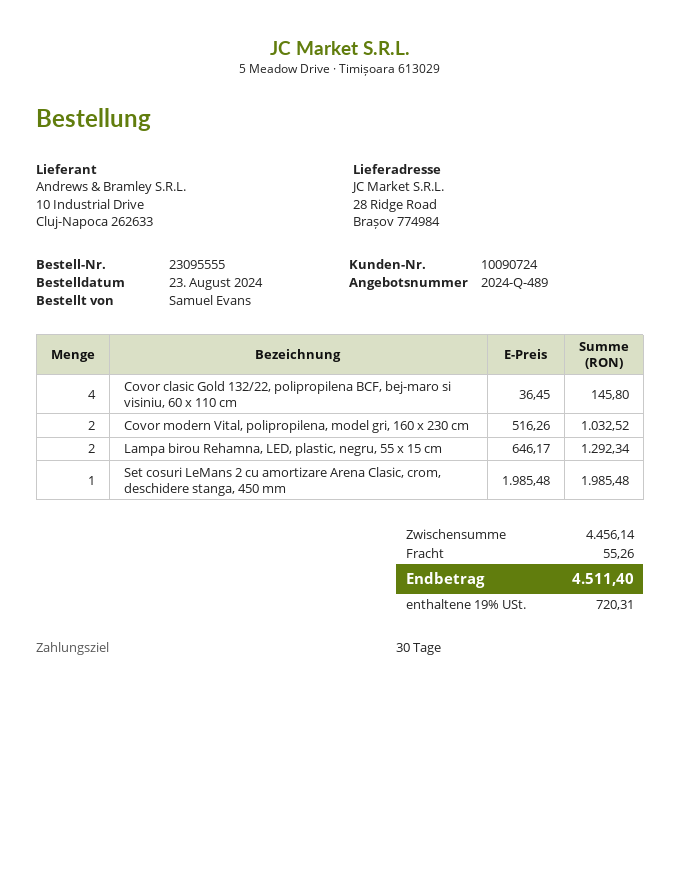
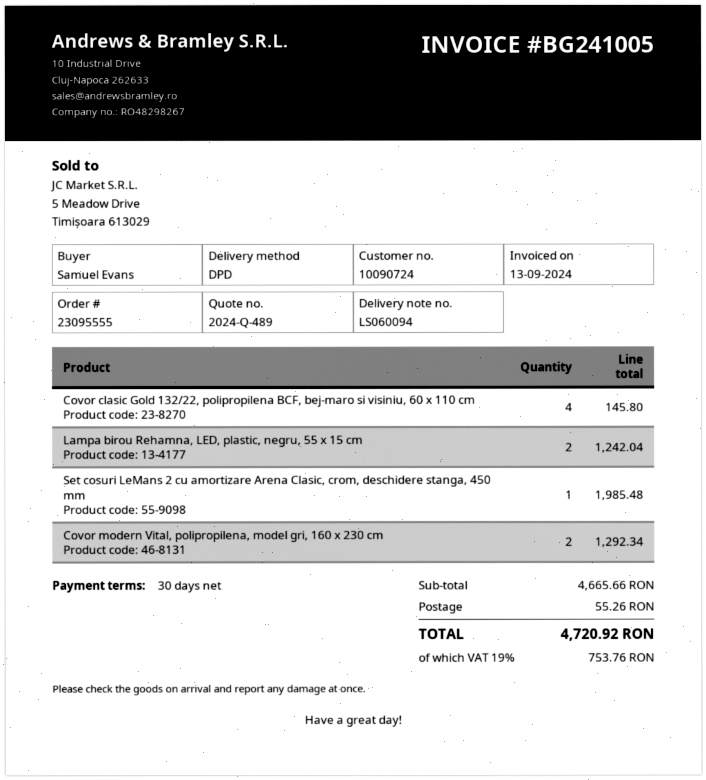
Covor modern Vital, polipropilena, model gri, 160 x 230 cm: 2 for 1032.52 -> 2 for 1292.34
Lampa birou Rehamna, LED, plastic, negru, 55 x 15 cm: 2 for 1292.34 -> 2 for 1242.04
subtotal: 4456.14 -> 4665.66
tax: 19% = 720.31 -> 19% = 753.76
total: 4511.40 -> 4720.92

